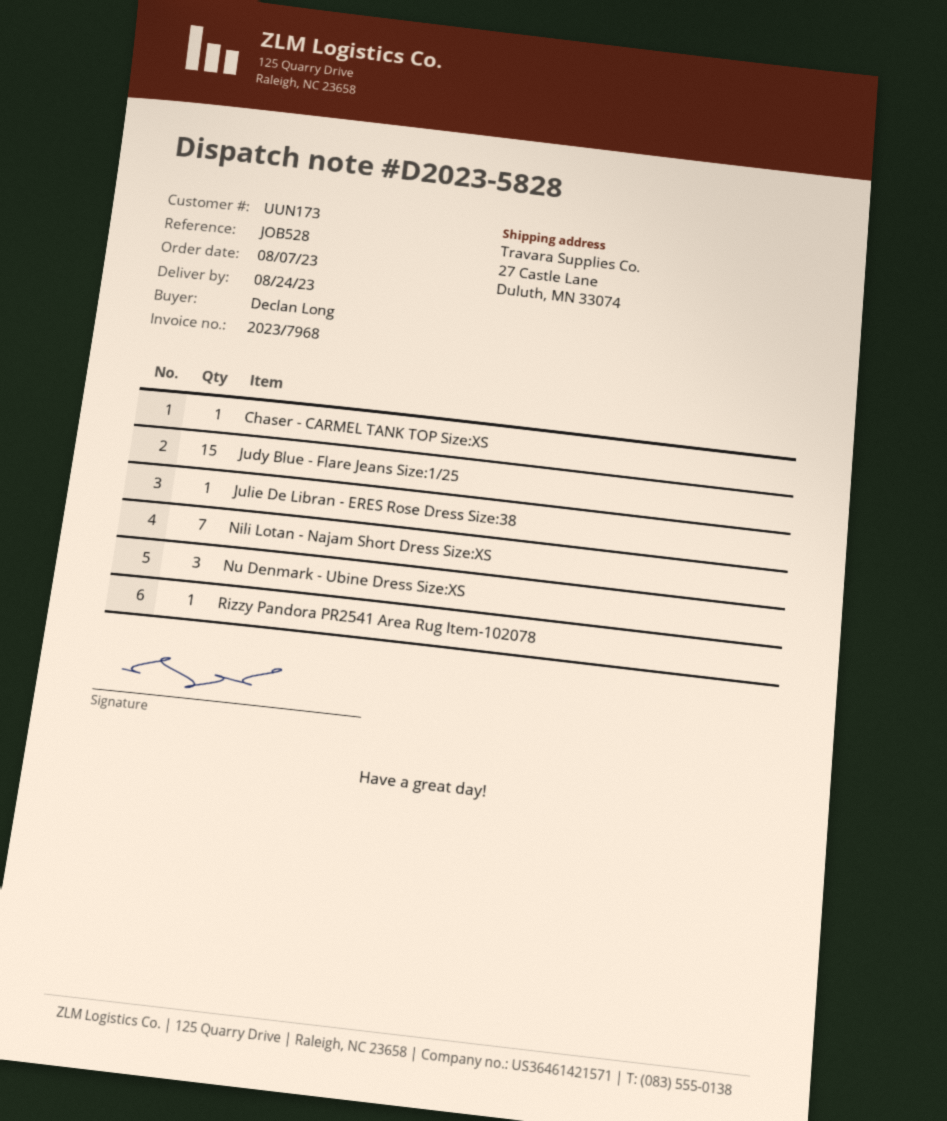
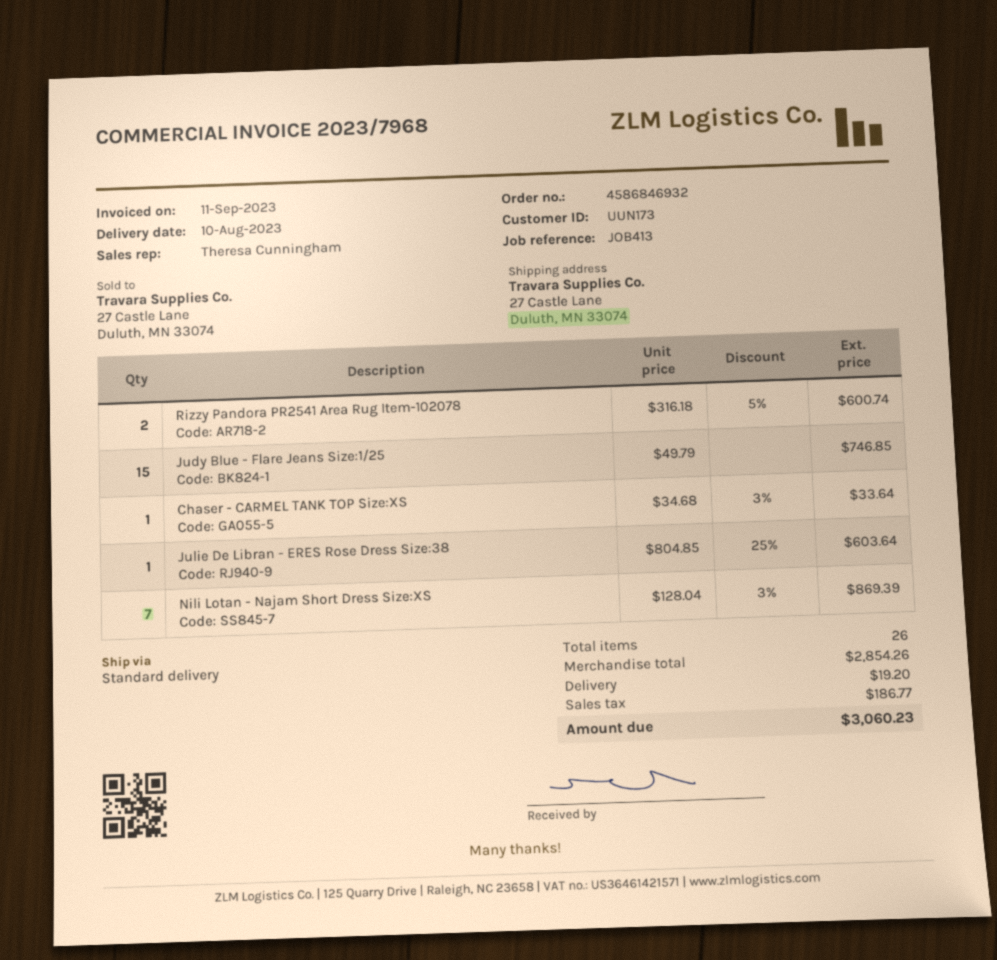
delivery date: 2023-08-24 -> 2023-08-10
reference: JOB528 -> JOB413
Nu Denmark - Ubine Dress Size:XS: 3 -> none
Rizzy Pandora PR2541 Area Rug Item-102078: 1 -> 2

